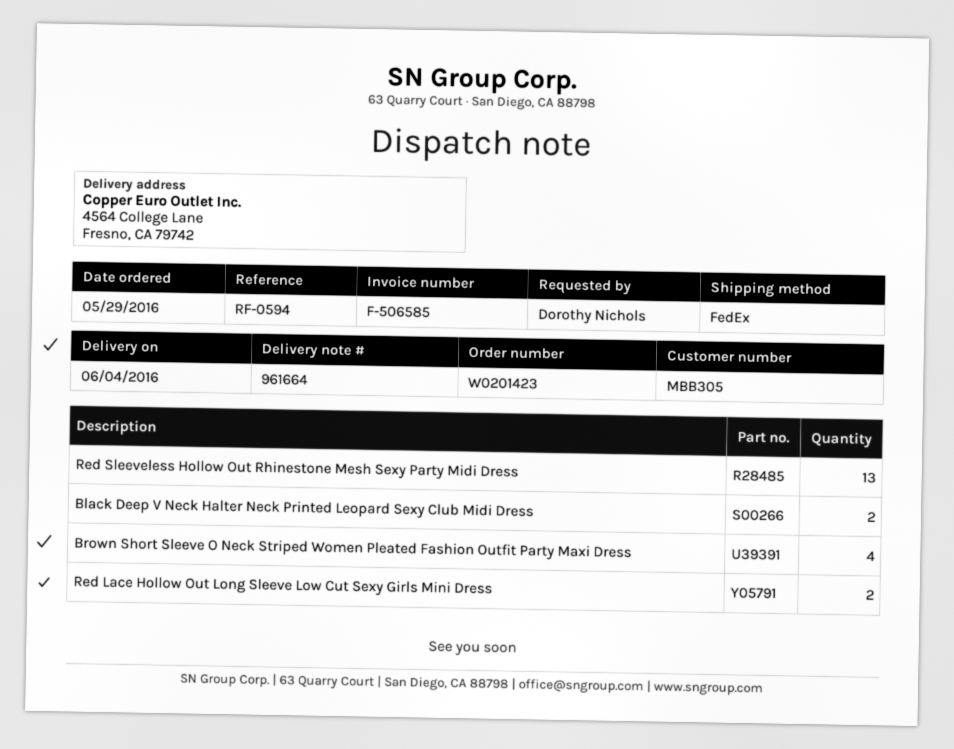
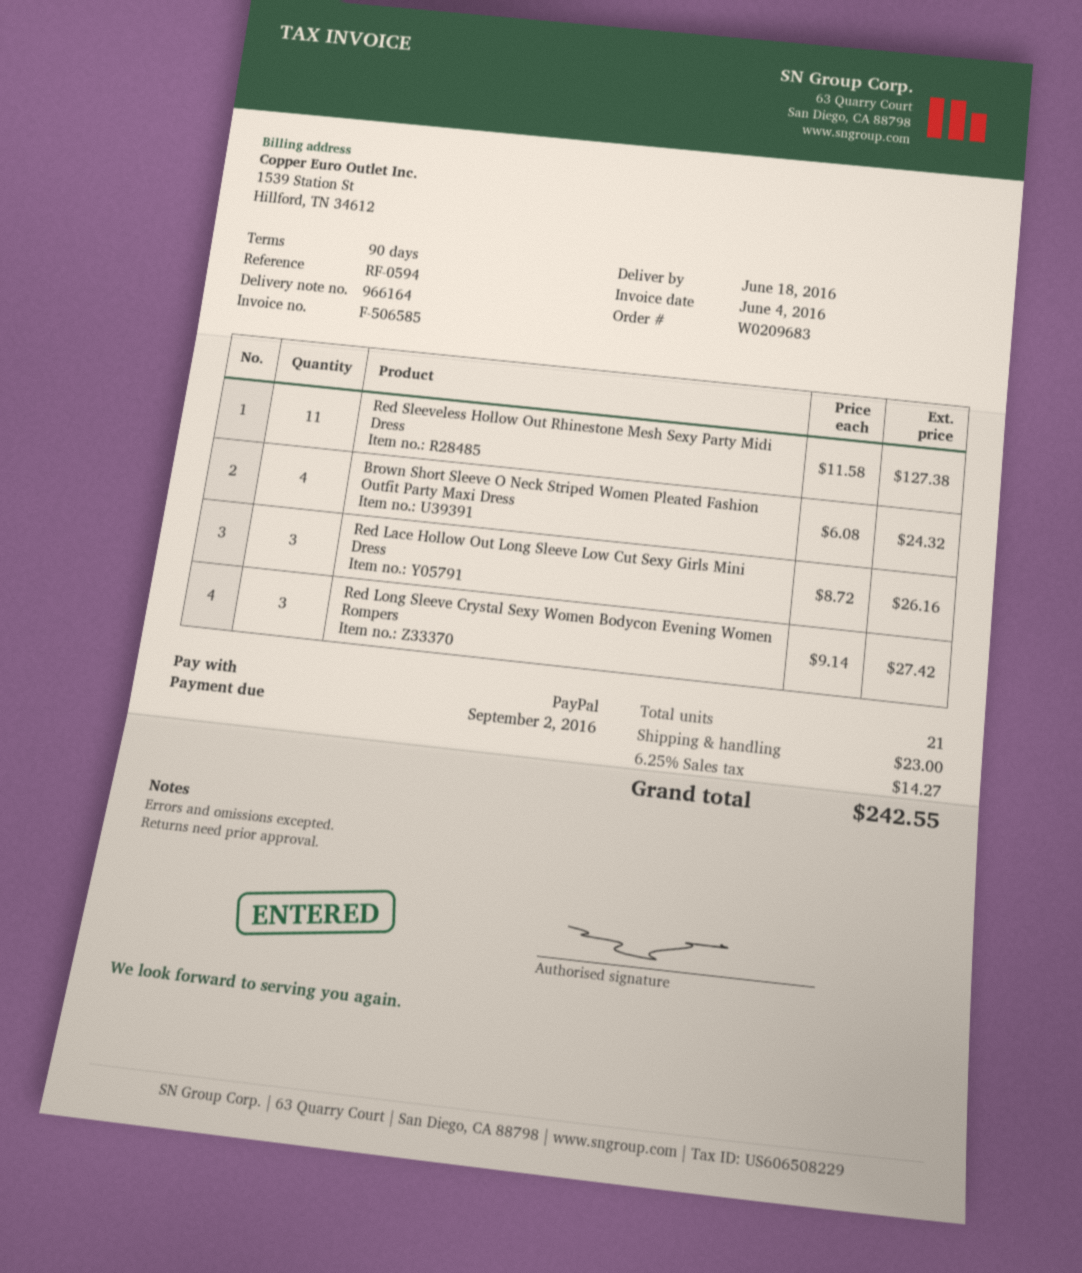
order number: W0201423 -> W0209683
delivery note number: 961664 -> 966164
delivery date: 2016-06-04 -> 2016-06-18
Red Sleeveless Hollow Out Rhinestone Mesh Sexy Party Midi Dress: 13 -> 11
Black Deep V Neck Halter Neck Printed Leopard Sexy Club Midi Dress: 2 -> none
Red Lace Hollow Out Long Sleeve Low Cut Sexy Girls Mini Dress: 2 -> 3
Red Long Sleeve Crystal Sexy Women Bodycon Evening Women Rompers: none -> 3

